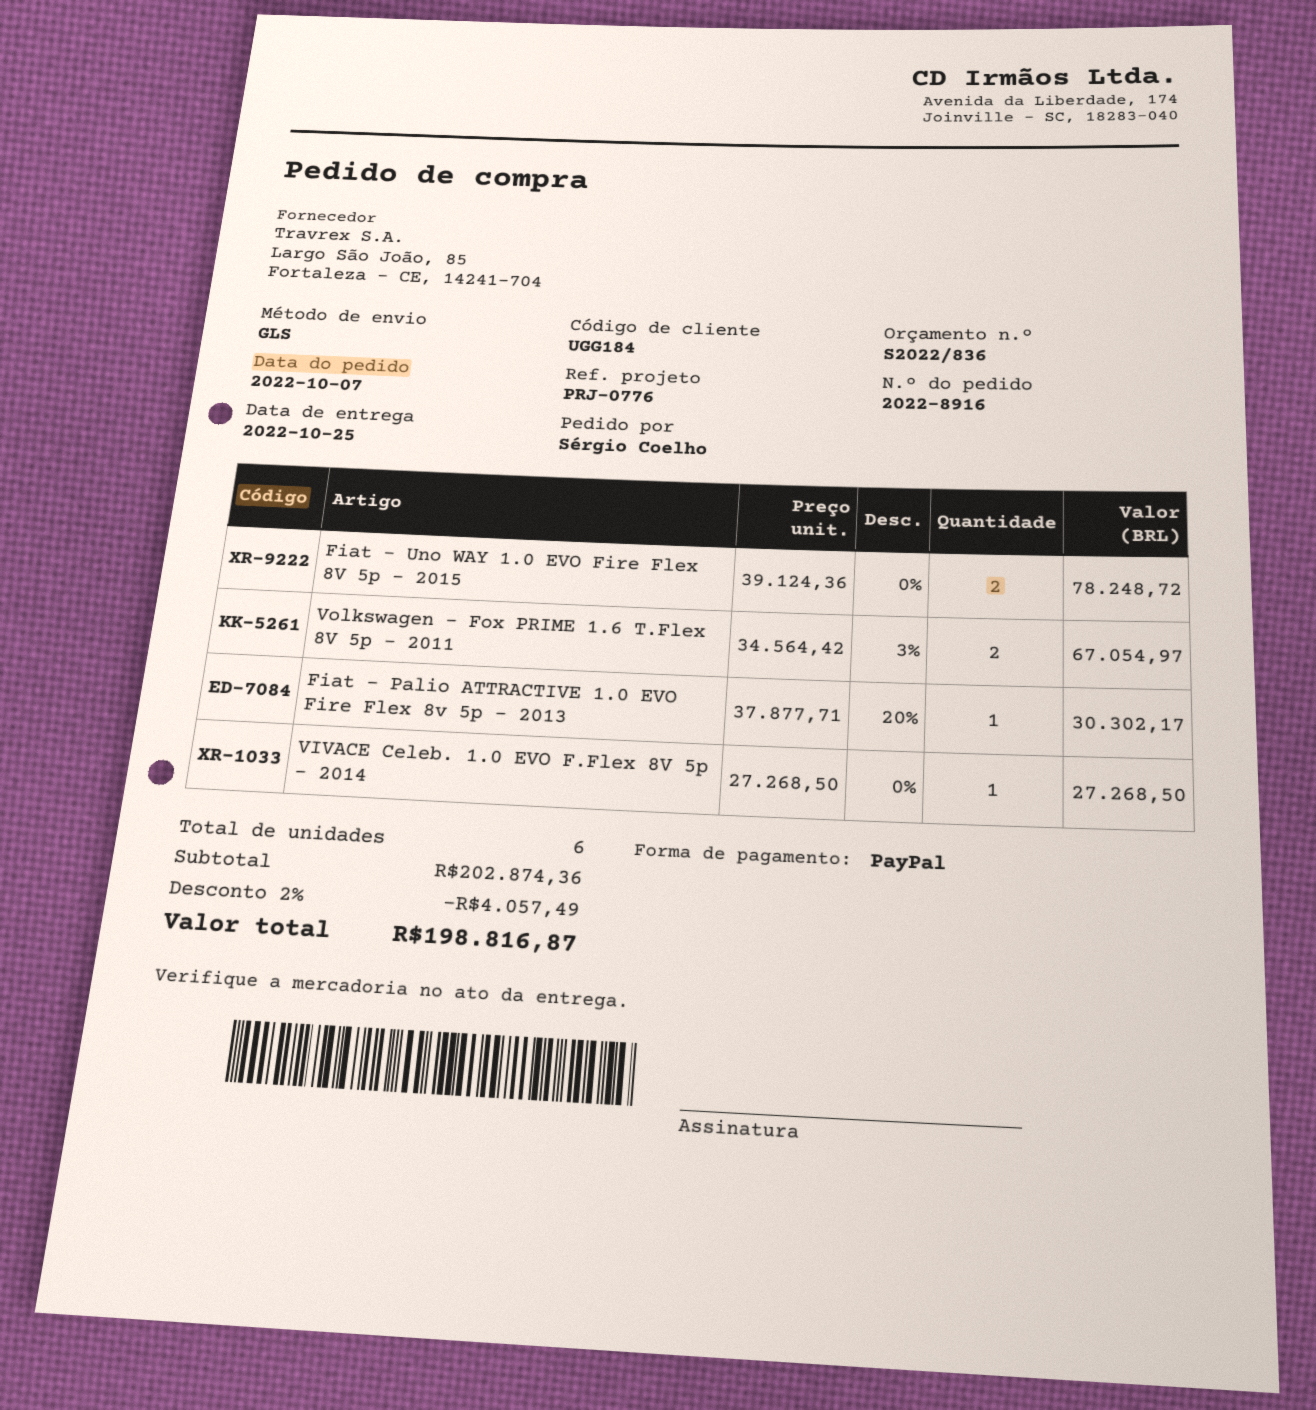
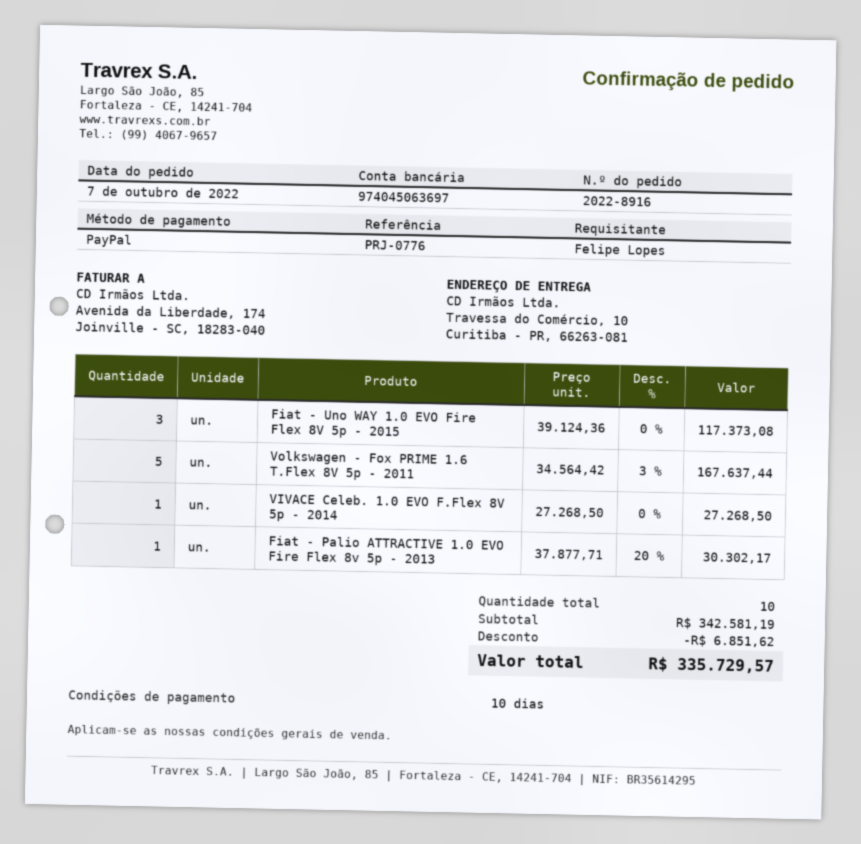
ordered by: Sérgio Coelho -> Felipe Lopes
Fiat - Uno WAY 1.0 EVO Fire Flex 8V 5p - 2015: 2 x 39124.36 = 78248.72 -> 3 x 39124.36 = 117373.08
Volkswagen - Fox PRIME 1.6 T.Flex 8V 5p - 2011: 2 x 34564.42 - 3% = 67054.97 -> 5 x 34564.42 - 3% = 167637.44
total quantity: 6 -> 10
subtotal: 202874.36 -> 342581.19
discount: 4057.49 -> 6851.62
total: 198816.87 -> 335729.57

